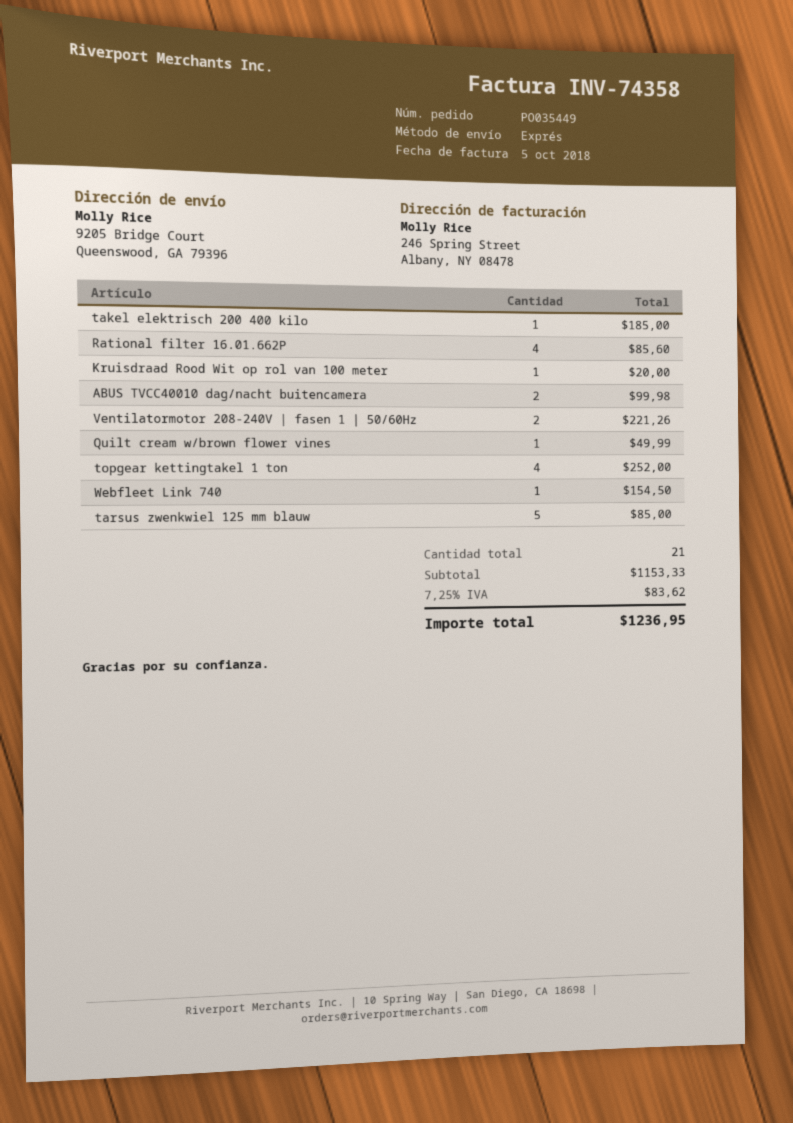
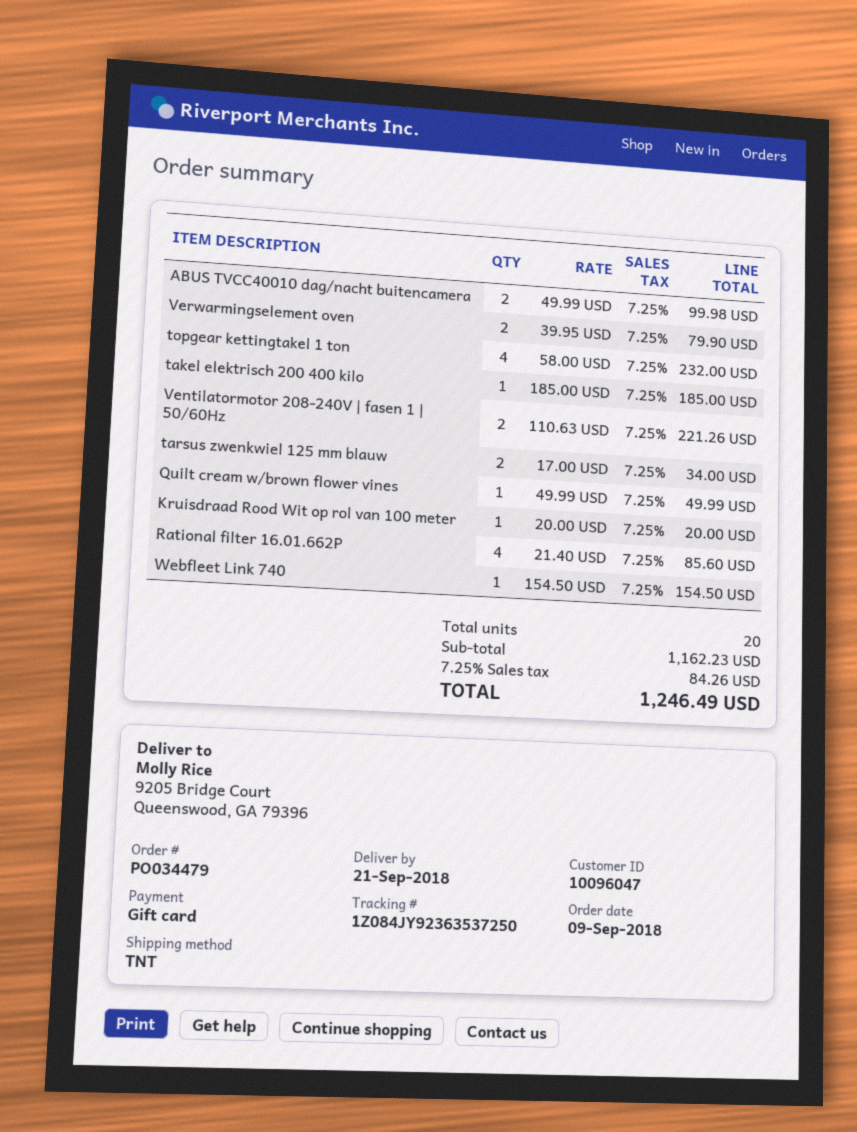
order number: PO035449 -> PO034479
shipping method: express -> TNT
topgear kettingtakel 1 ton: 4 for 252.00 -> 4 for 232.00
tarsus zwenkwiel 125 mm blauw: 5 for 85.00 -> 2 for 34.00
Verwarmingselement oven: none -> 2 for 79.90
total quantity: 21 -> 20
subtotal: 1153.33 -> 1162.23
tax: 7.25% = 83.62 -> 7.25% = 84.26
total: 1236.95 -> 1246.49

